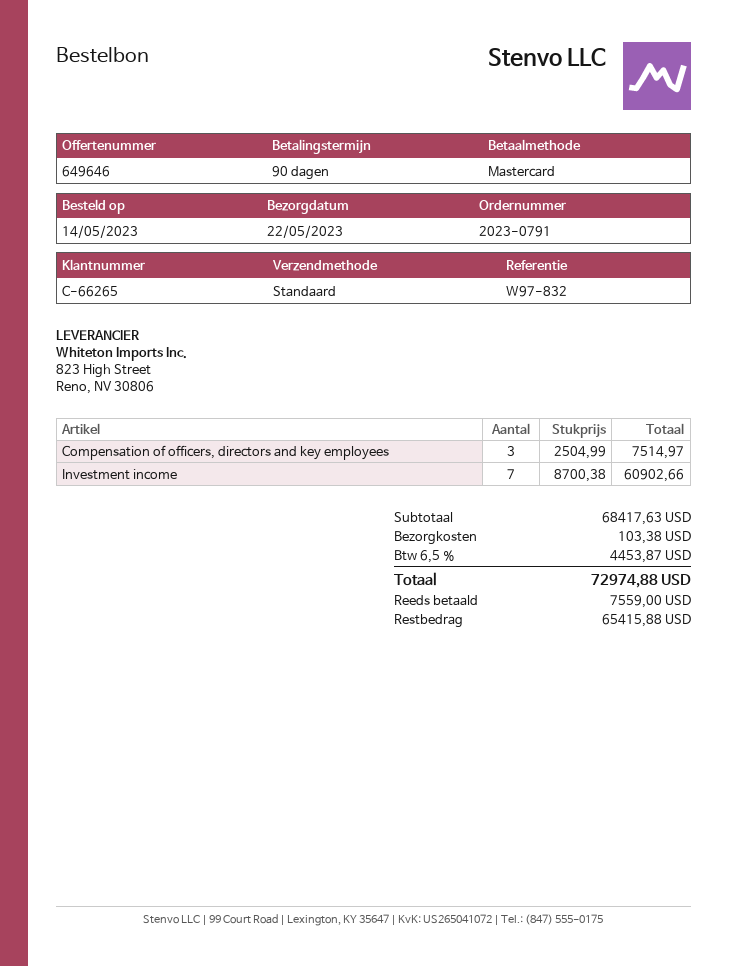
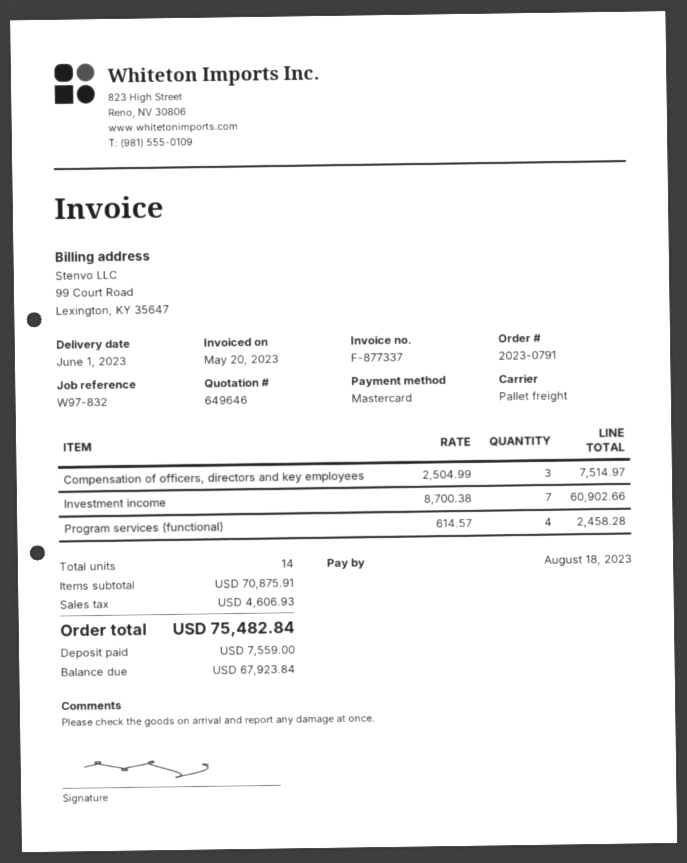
delivery date: 2023-05-22 -> 2023-06-01
shipping method: standard -> pallet freight
Program services (functional): none -> 4 x 614.57 = 2458.28
subtotal: 68417.63 -> 70875.91
shipping: 103.38 -> none
tax: 4453.87 -> 4606.93
total: 72974.88 -> 75482.84
balance: 65415.88 -> 67923.84

